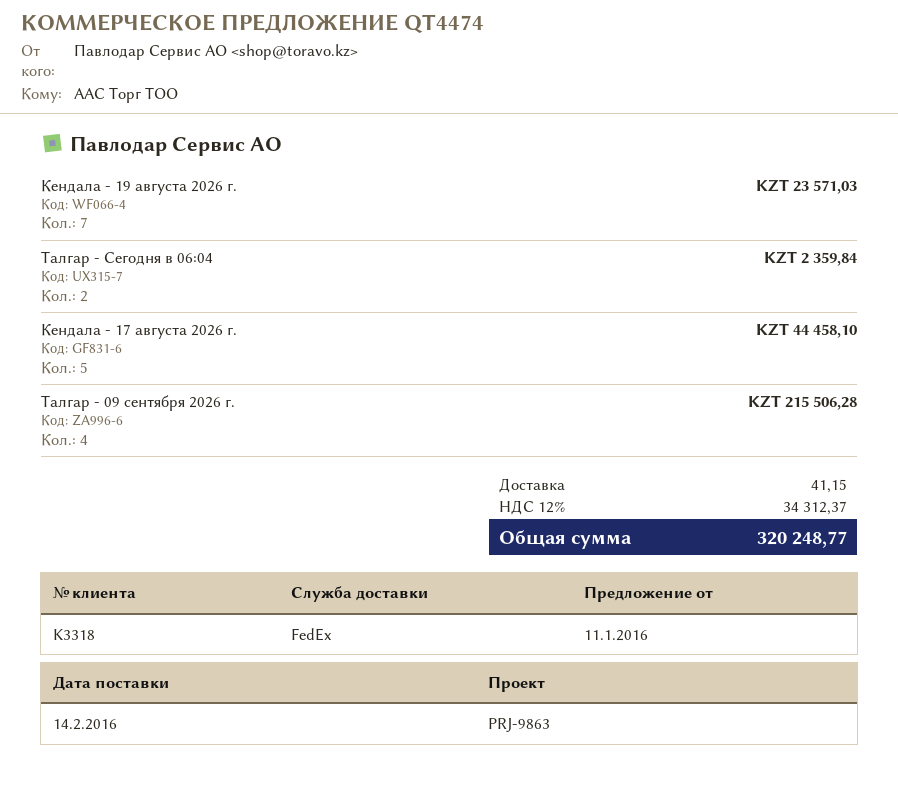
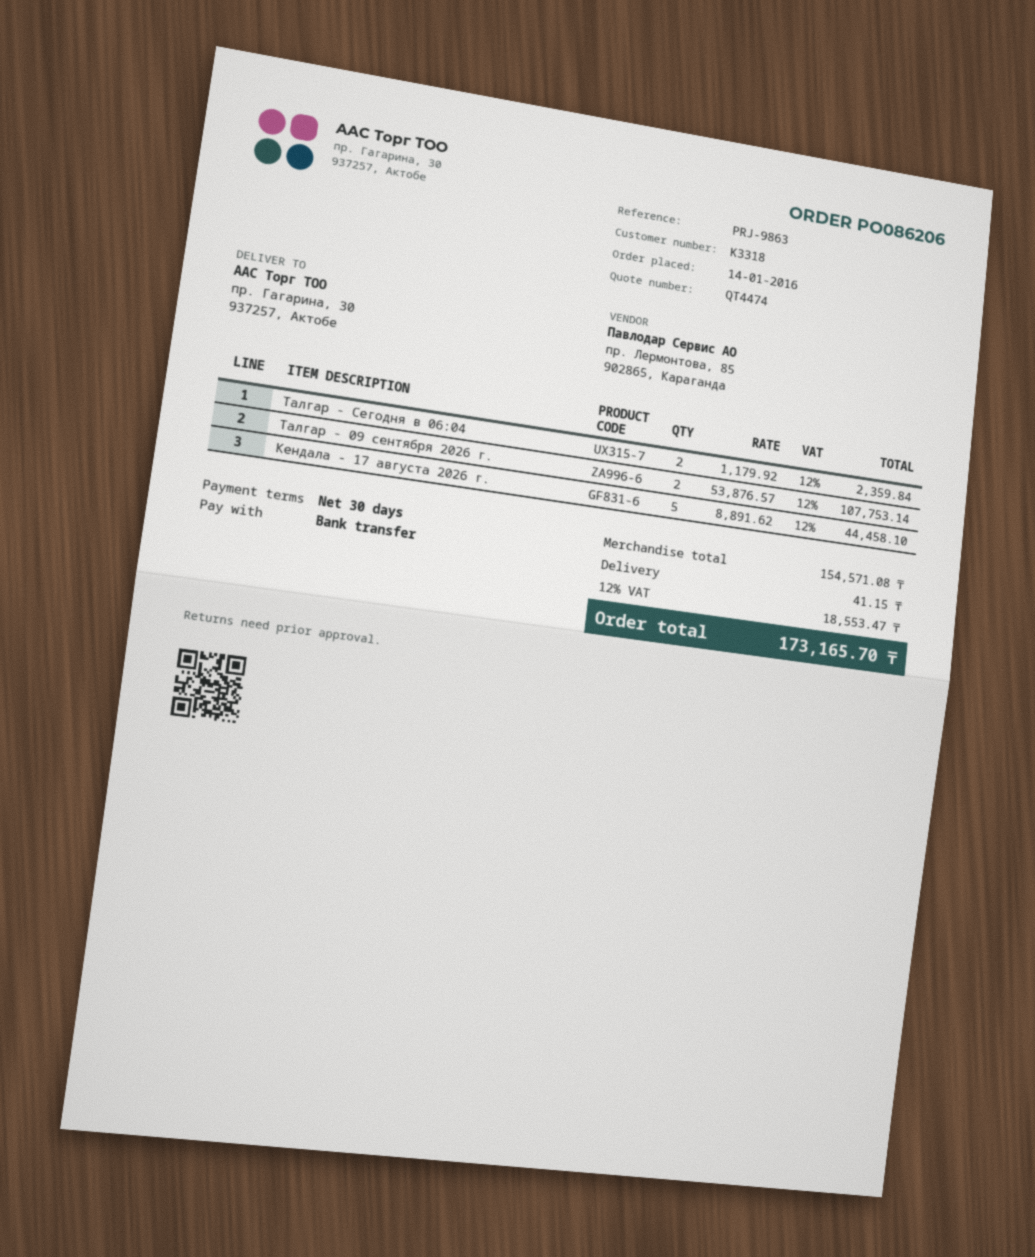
Кендала - 19 августа 2026 г.: 7 for 23571.03 -> none
Талгар - 09 сентября 2026 г.: 4 for 215506.28 -> 2 for 107753.14
tax: 12% = 34312.37 -> 12% = 18553.47
total: 320248.77 -> 173165.70

